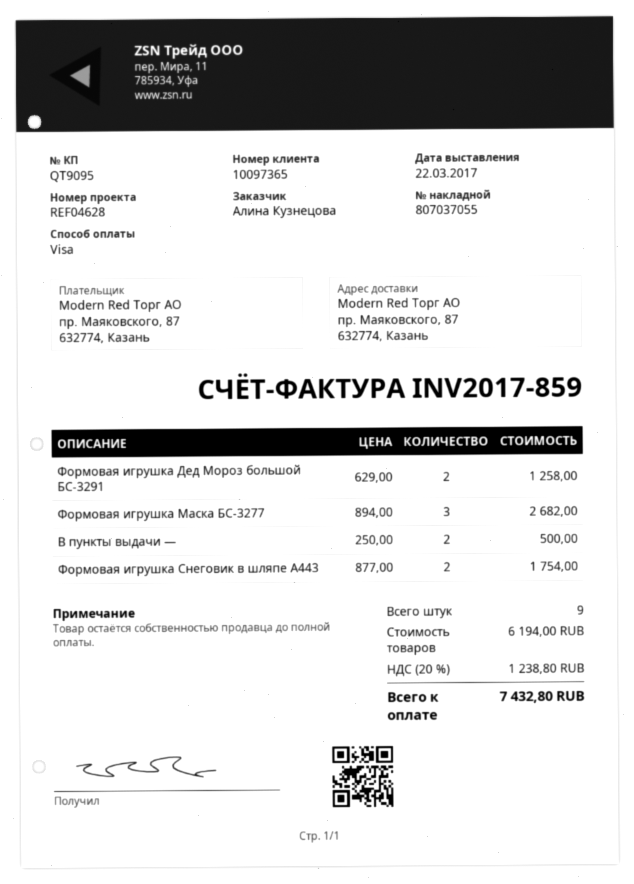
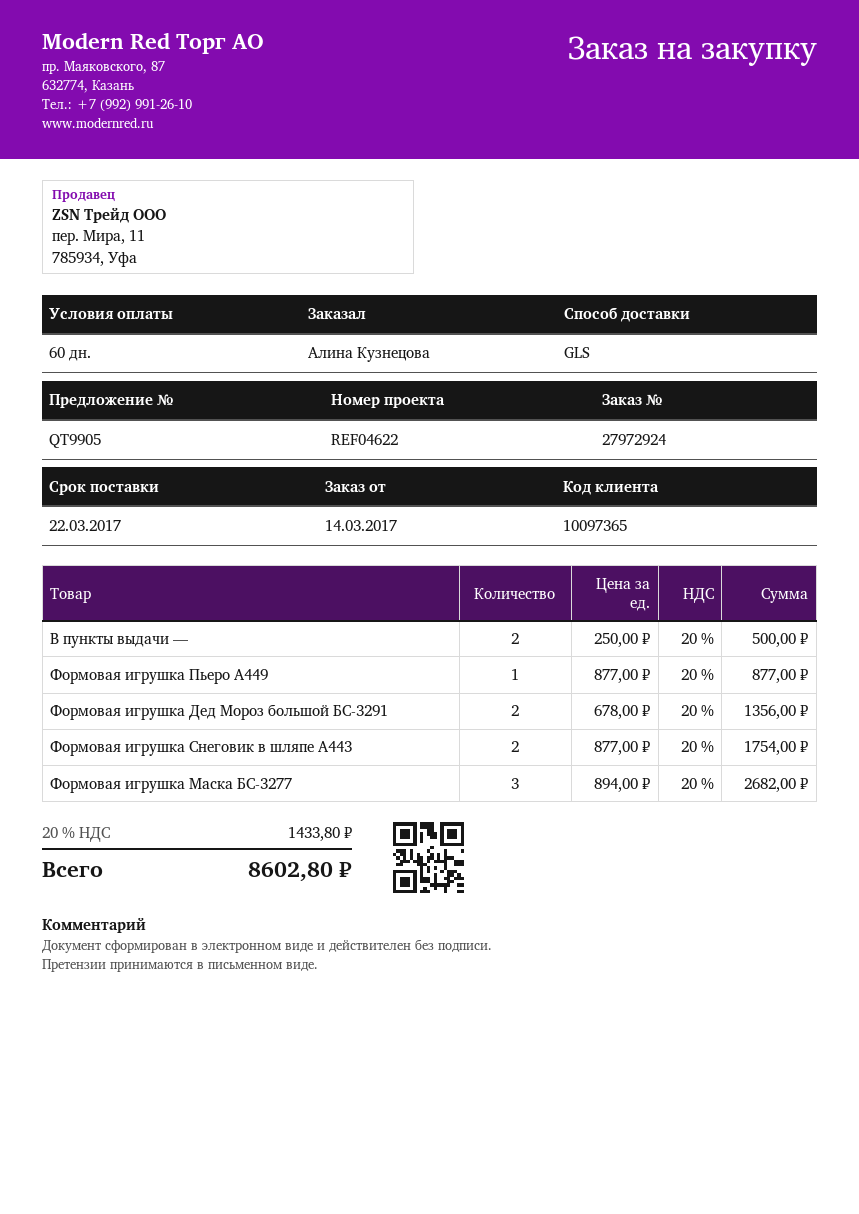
quote number: QT9095 -> QT9905
reference: REF04628 -> REF04622
Формовая игрушка Дед Мороз большой БС-3291: 2 x 629.00 = 1258.00 -> 2 x 678.00 = 1356.00
Формовая игрушка Пьеро А449: none -> 1 x 877.00 = 877.00
tax: 20% = 1238.80 -> 20% = 1433.80
total: 7432.80 -> 8602.80

